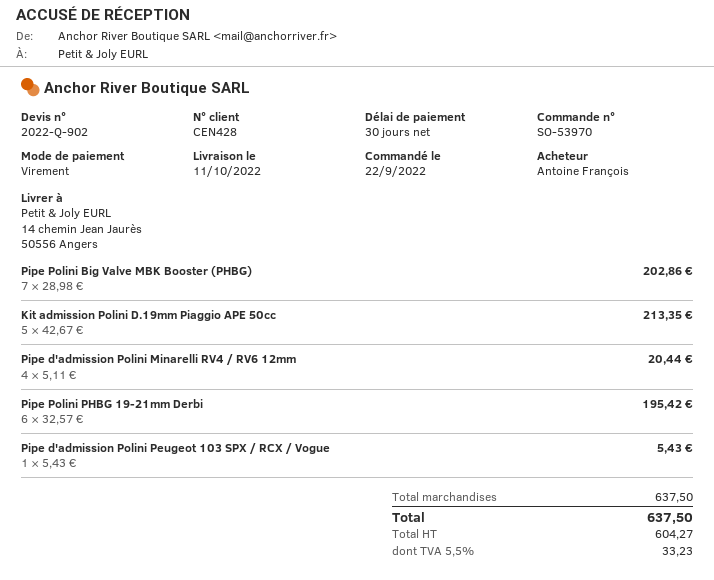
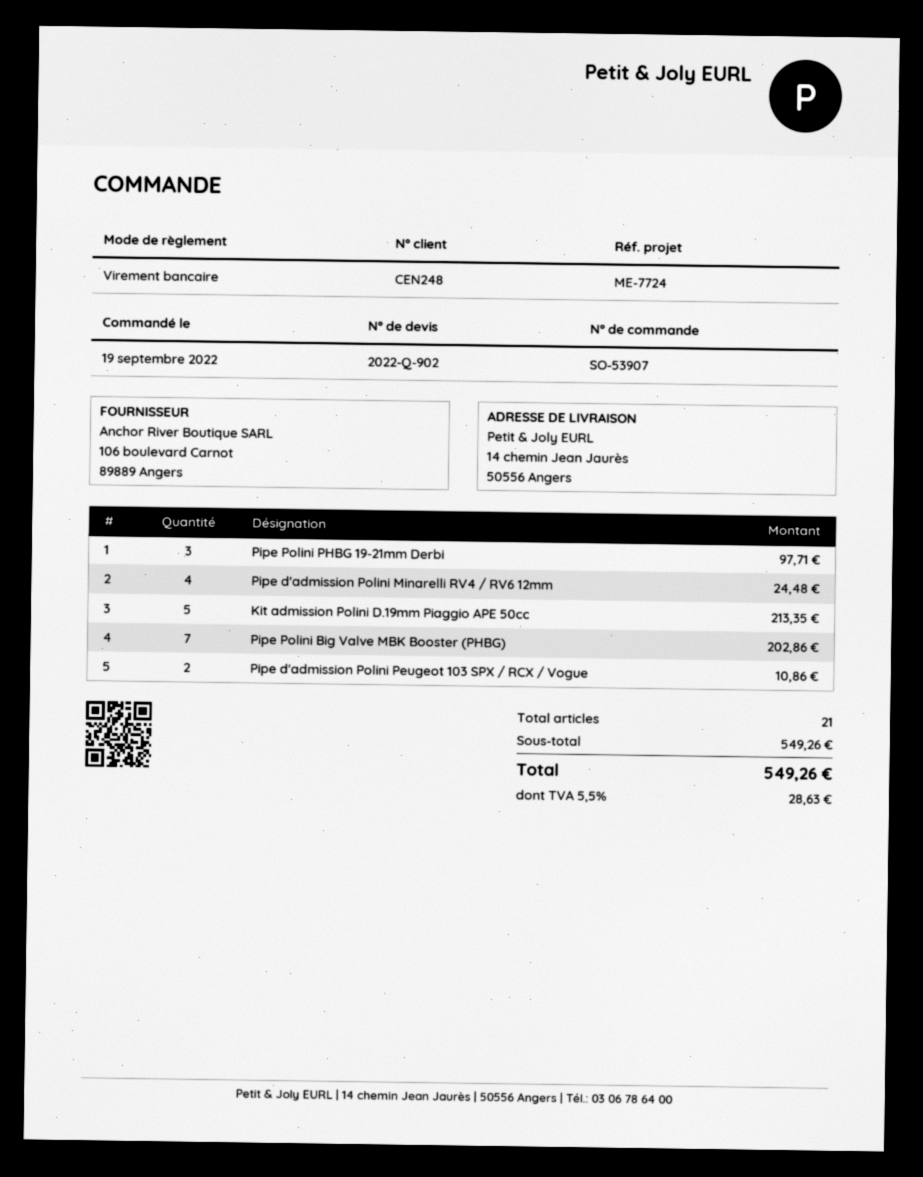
order number: SO-53970 -> SO-53907
order date: 2022-09-22 -> 2022-09-19
customer number: CEN428 -> CEN248
Pipe d'admission Polini Minarelli RV4 / RV6 12mm: 4 for 20.44 -> 4 for 24.48
Pipe Polini PHBG 19-21mm Derbi: 6 for 195.42 -> 3 for 97.71
Pipe d'admission Polini Peugeot 103 SPX / RCX / Vogue: 1 for 5.43 -> 2 for 10.86
subtotal: 637.50 -> 549.26
tax: 5.5% = 33.23 -> 5.5% = 28.63
total: 637.50 -> 549.26

